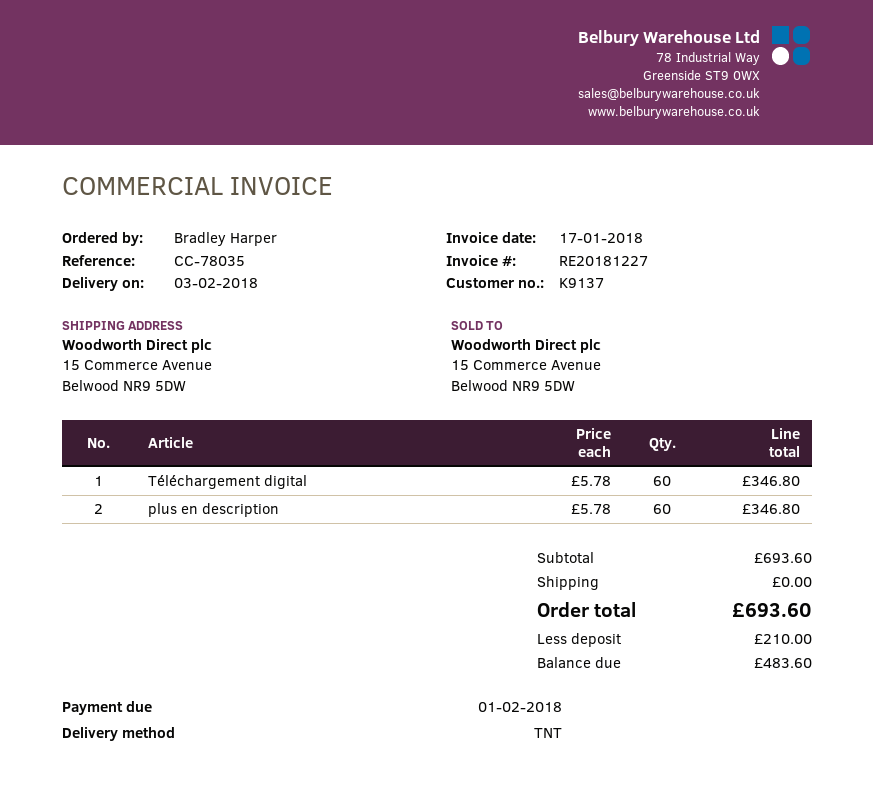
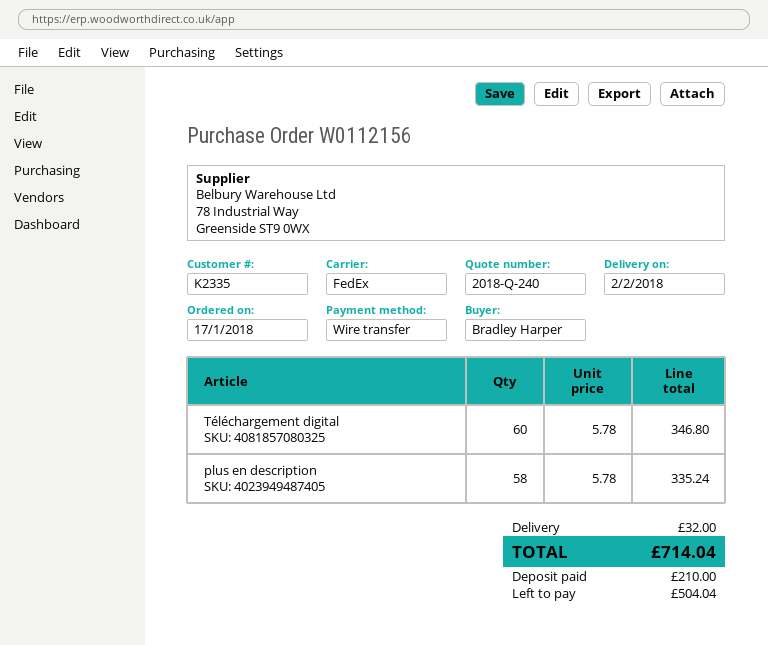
delivery date: 2018-02-03 -> 2018-02-02
customer number: K9137 -> K2335
shipping method: TNT -> FedEx
plus en description: 60 x 5.78 = 346.80 -> 58 x 5.78 = 335.24
shipping: 0.00 -> 32.00
total: 693.60 -> 714.04
balance: 483.60 -> 504.04

